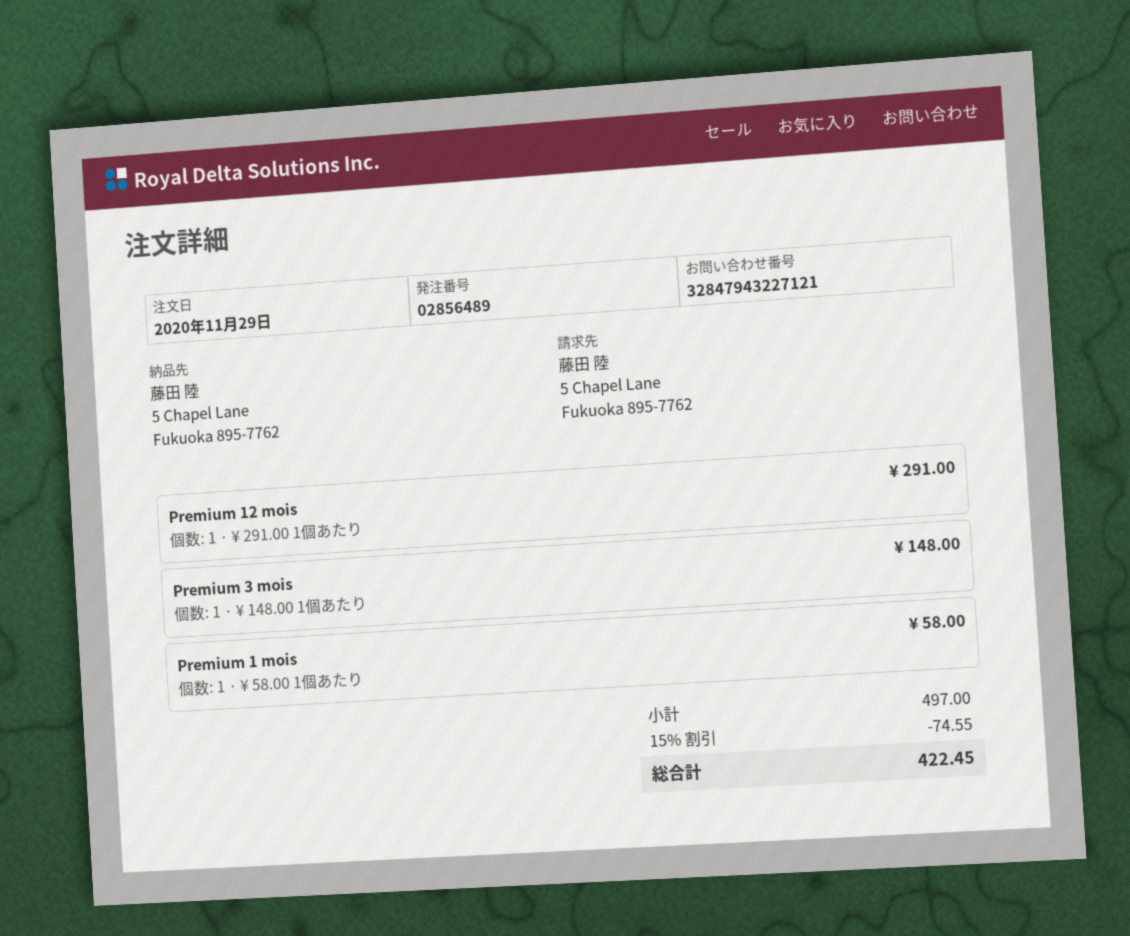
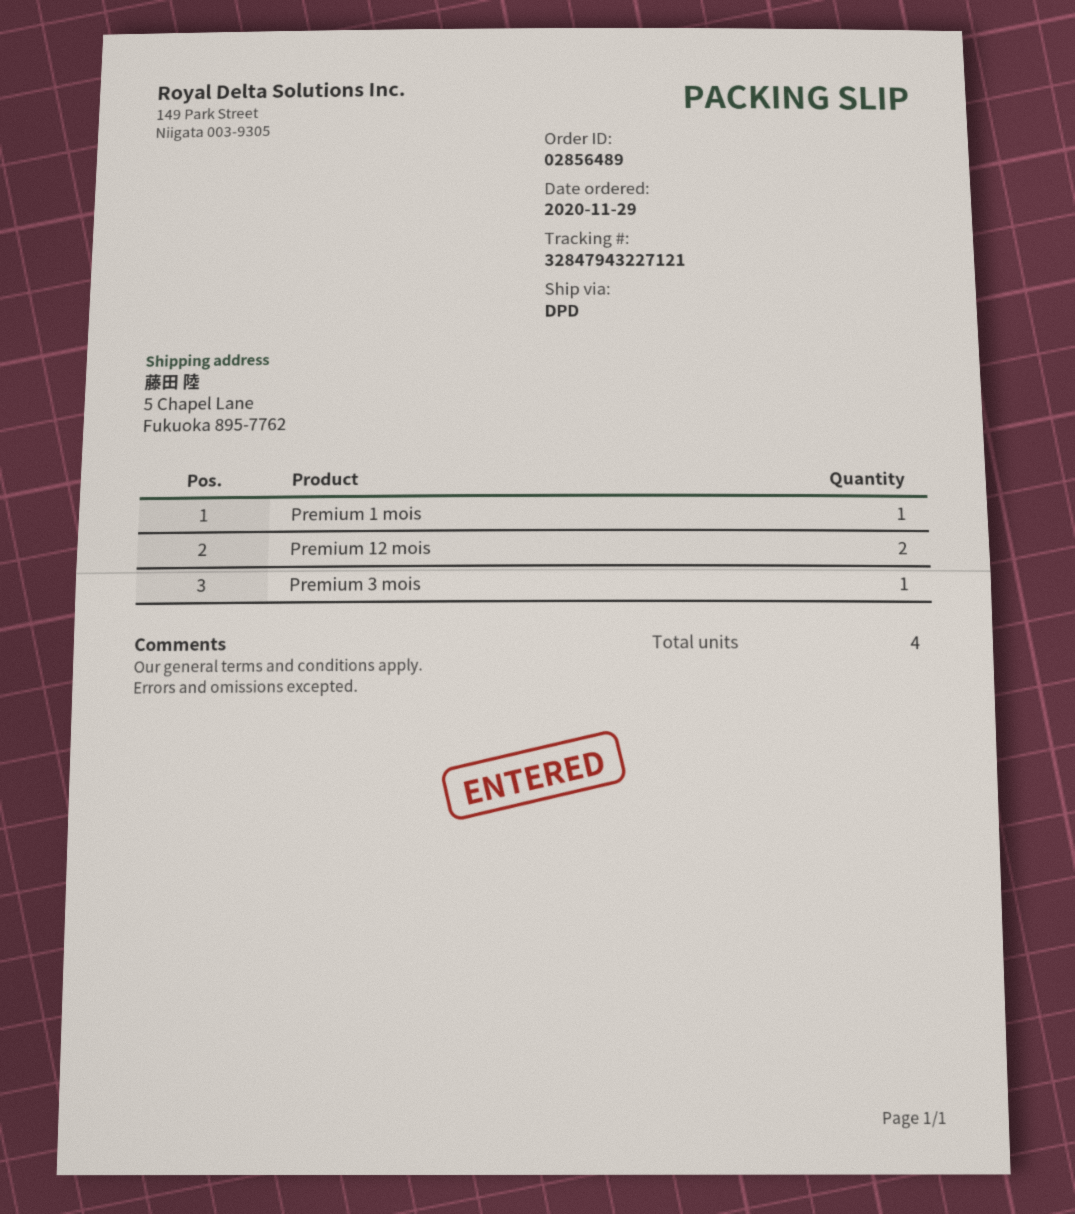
Premium 12 mois: 1 -> 2

